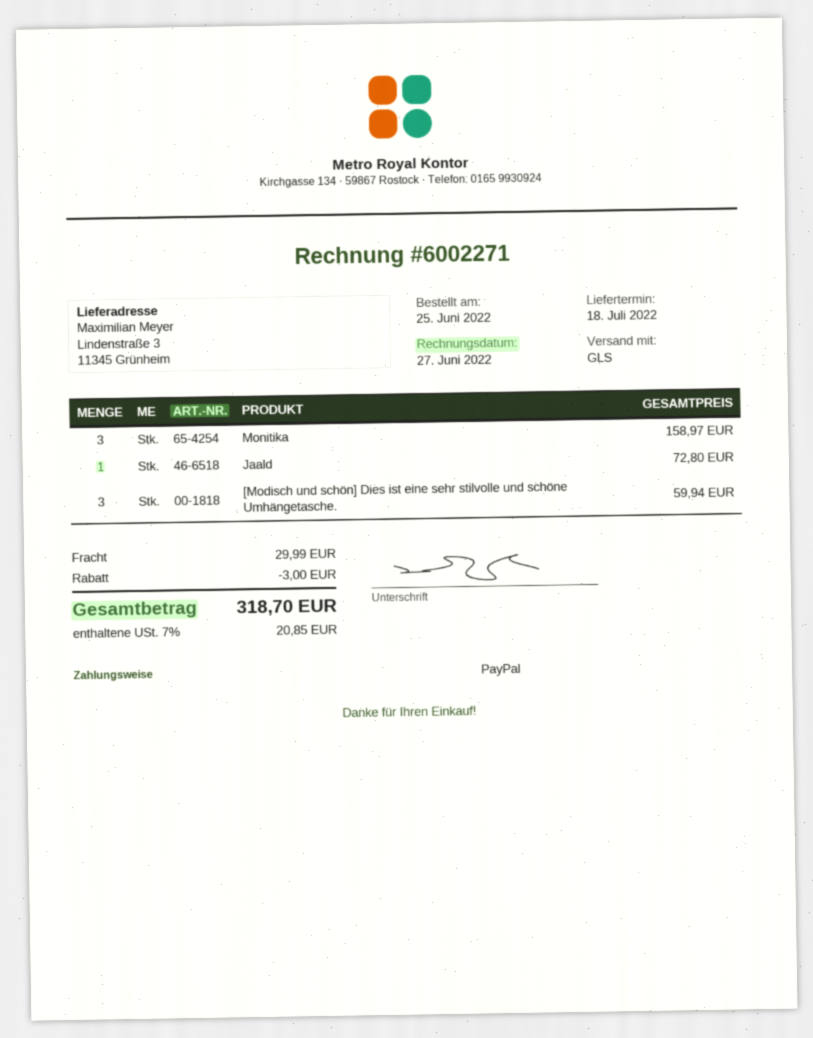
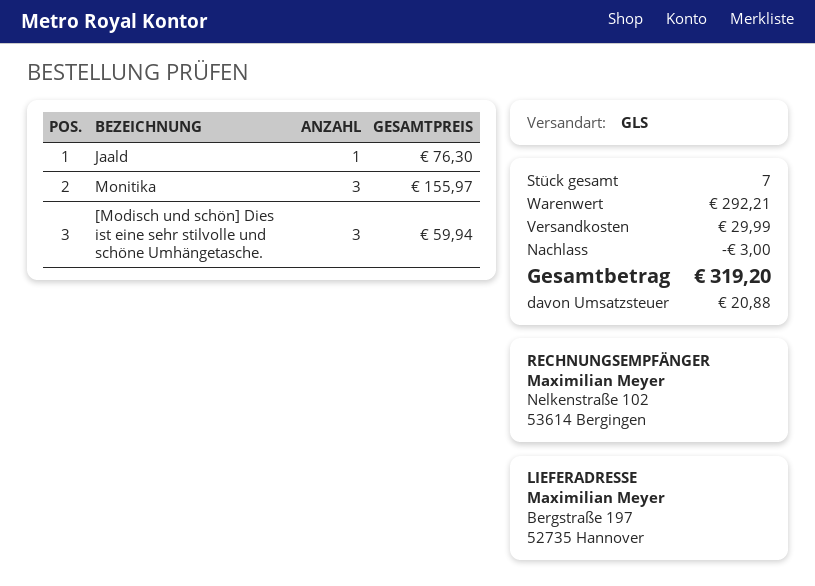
ship to: Lindenstraße 3, 11345 Grünheim -> Bergstraße 197, 52735 Hannover
Monitika: 3 for 158.97 -> 3 for 155.97
Jaald: 1 for 72.80 -> 1 for 76.30
tax: 20.85 -> 20.88
total: 318.70 -> 319.20

